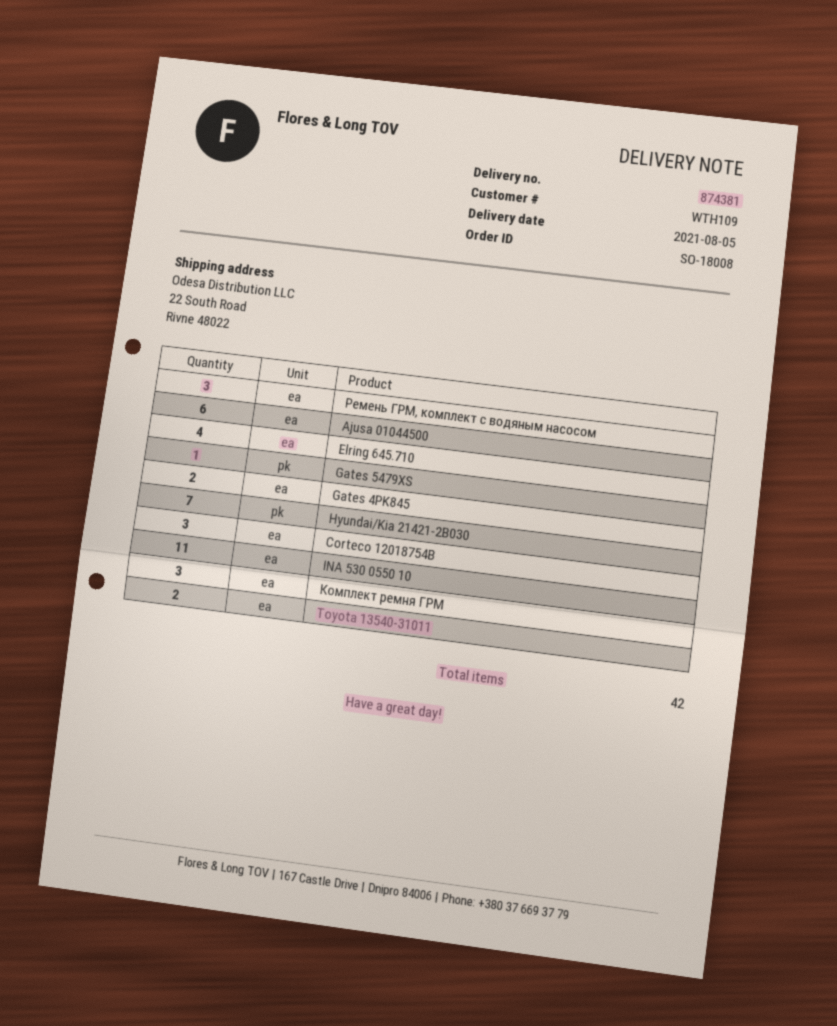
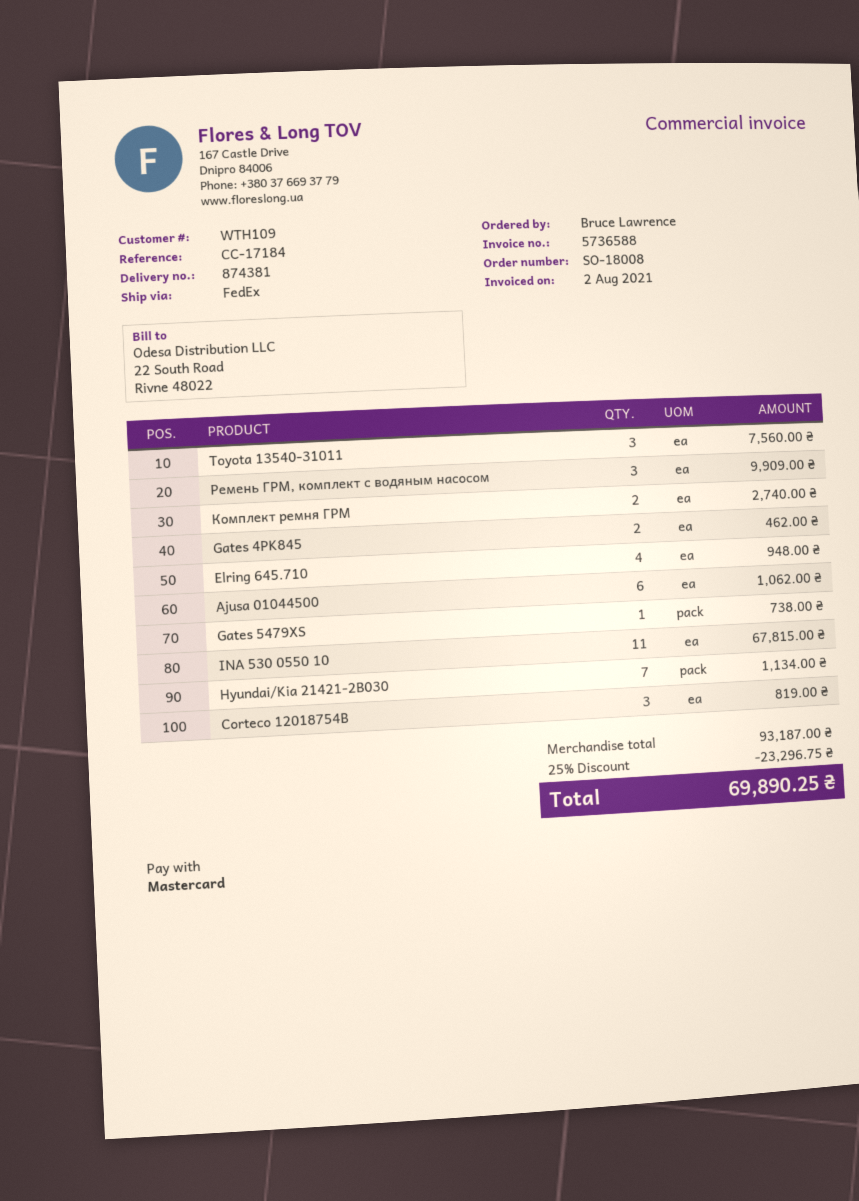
Комплект ремня ГРМ: 3 -> 2
Toyota 13540-31011: 2 -> 3

